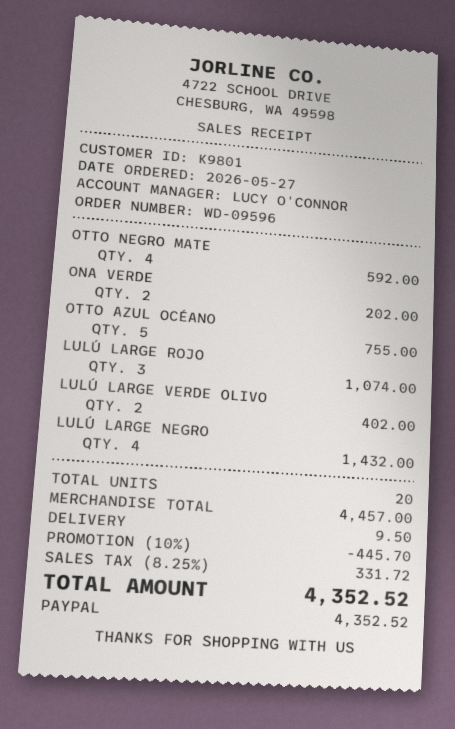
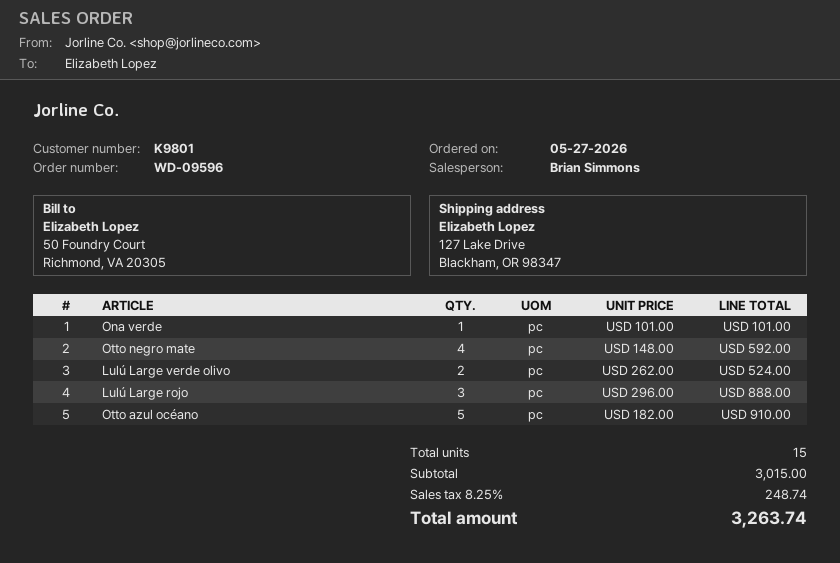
sales rep: LUCY O'CONNOR -> Brian Simmons
ONA VERDE: 2 for 202.00 -> 1 for 101.00
OTTO AZUL OCÉANO: 5 for 755.00 -> 5 for 910.00
LULÚ LARGE ROJO: 3 for 1074.00 -> 3 for 888.00
LULÚ LARGE VERDE OLIVO: 2 for 402.00 -> 2 for 524.00
LULÚ LARGE NEGRO: 4 for 1432.00 -> none
total quantity: 20 -> 15
subtotal: 4457.00 -> 3015.00
discount: 10% = 445.70 -> none
shipping: 9.50 -> none
tax: 8.25% = 331.72 -> 8.25% = 248.74
total: 4352.52 -> 3263.74

